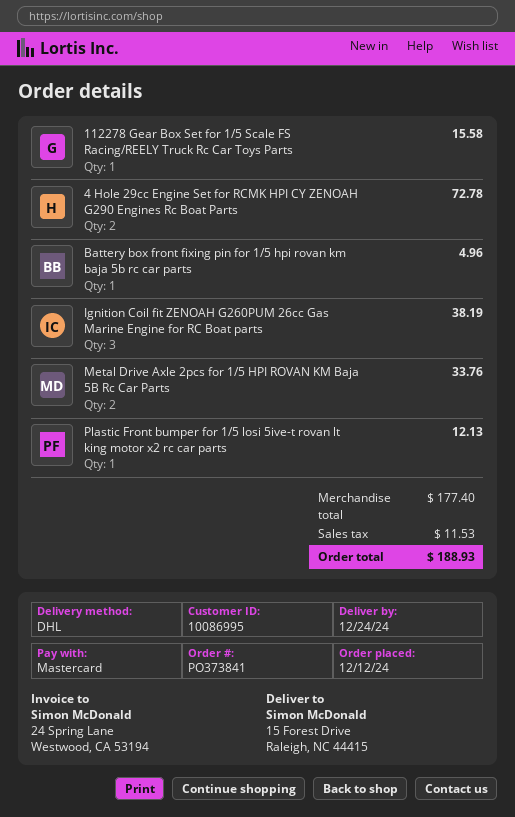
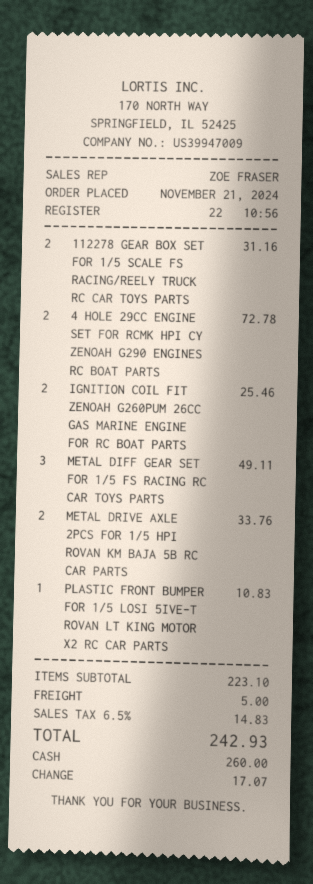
order date: 2024-12-12 -> 2024-11-21
payment method: Mastercard -> cash
112278 Gear Box Set for 1/5 Scale FS Racing/REELY Truck Rc Car Toys Parts: 1 for 15.58 -> 2 for 31.16
Battery box front fixing pin for 1/5 hpi rovan km baja 5b rc car parts: 1 for 4.96 -> none
Ignition Coil fit ZENOAH G260PUM 26cc Gas Marine Engine for RC Boat parts: 3 for 38.19 -> 2 for 25.46
Plastic Front bumper for 1/5 losi 5ive-t rovan lt king motor x2 rc car parts: 1 for 12.13 -> 1 for 10.83
METAL DIFF GEAR SET FOR 1/5 FS RACING RC CAR TOYS PARTS: none -> 3 for 49.11
subtotal: 177.40 -> 223.10
shipping: none -> 5.00
tax: 11.53 -> 14.83
total: 188.93 -> 242.93

